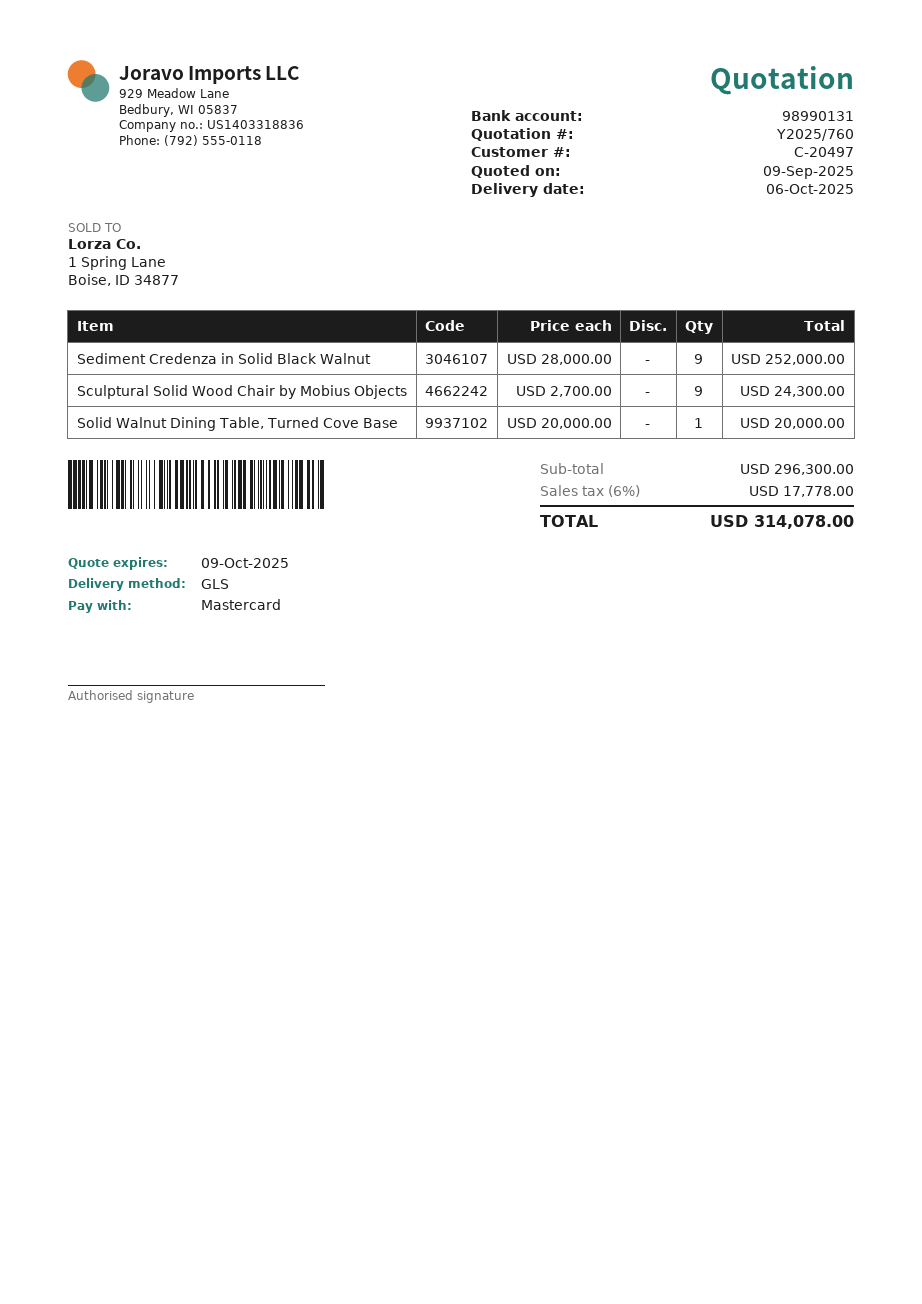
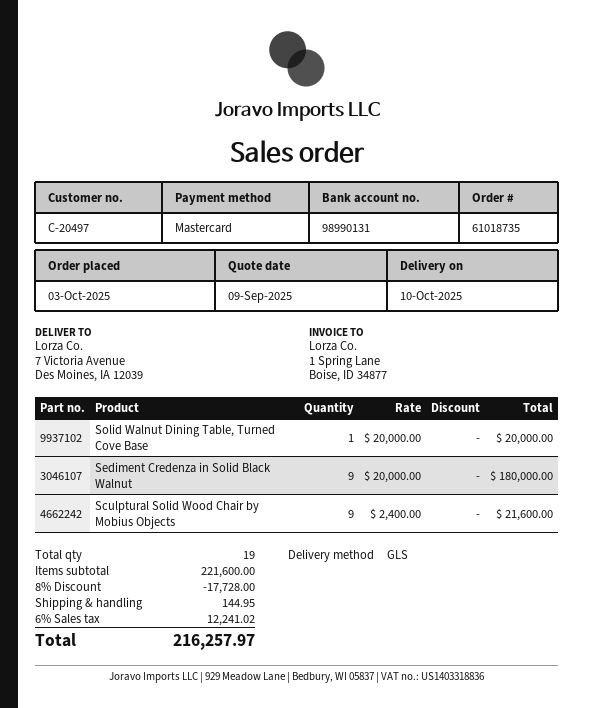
delivery date: 2025-10-06 -> 2025-10-10
Sediment Credenza in Solid Black Walnut: 9 x 28000.00 = 252000.00 -> 9 x 20000.00 = 180000.00
Sculptural Solid Wood Chair by Mobius Objects: 9 x 2700.00 = 24300.00 -> 9 x 2400.00 = 21600.00
subtotal: 296300.00 -> 221600.00
discount: none -> 8% = 17728.00
shipping: none -> 144.95
tax: 6% = 17778.00 -> 6% = 12241.02
total: 314078.00 -> 216257.97

